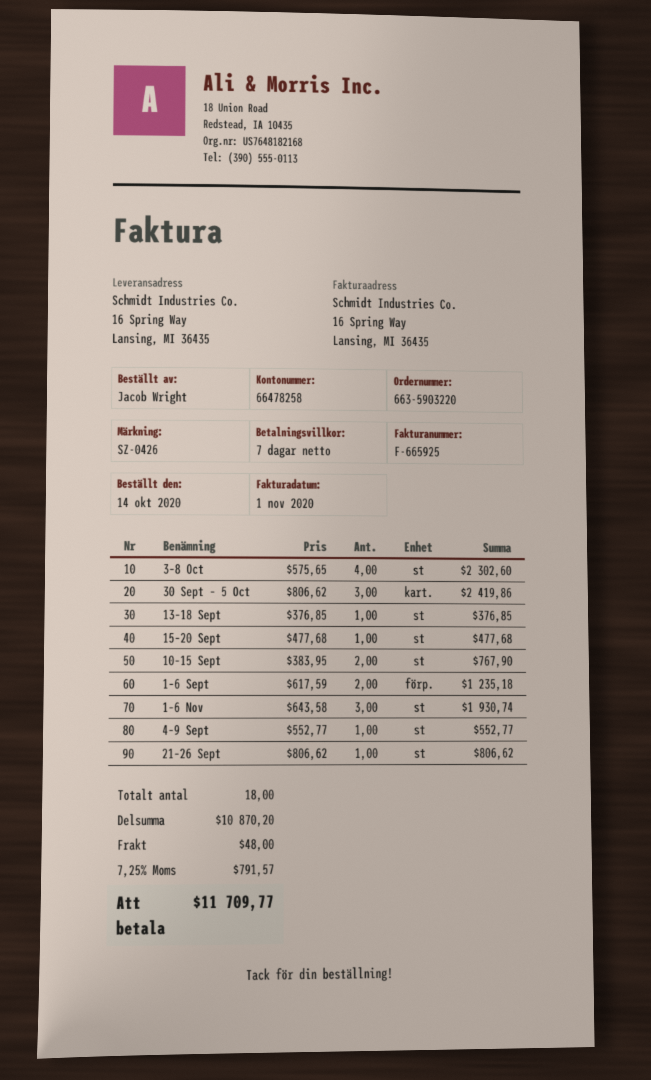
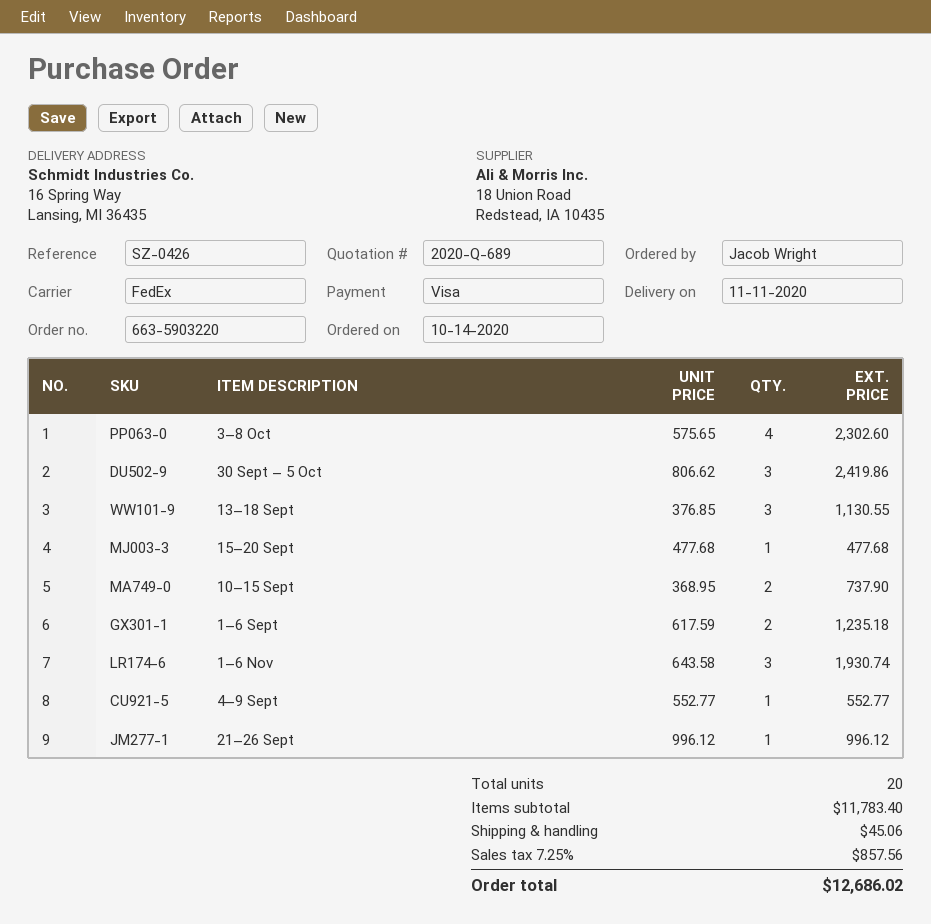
13–18 Sept: 1 x 376.85 = 376.85 -> 3 x 376.85 = 1130.55
10–15 Sept: 2 x 383.95 = 767.90 -> 2 x 368.95 = 737.90
21–26 Sept: 1 x 806.62 = 806.62 -> 1 x 996.12 = 996.12
total quantity: 18 -> 20
subtotal: 10870.20 -> 11783.40
shipping: 48.00 -> 45.06
tax: 7.25% = 791.57 -> 7.25% = 857.56
total: 11709.77 -> 12686.02

